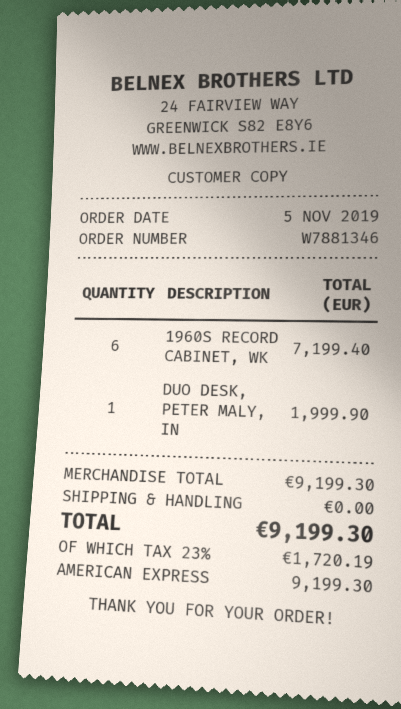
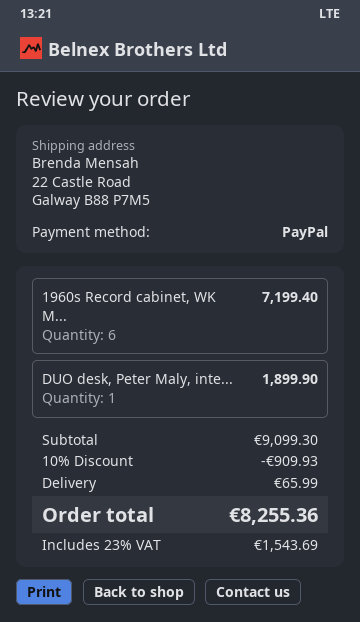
payment method: American Express -> PayPal
DUO DESK, PETER MALY, IN: 1 for 1999.90 -> 1 for 1899.90
subtotal: 9199.30 -> 9099.30
discount: none -> 10% = 909.93
shipping: 0.00 -> 65.99
tax: 23% = 1720.19 -> 23% = 1543.69
total: 9199.30 -> 8255.36

